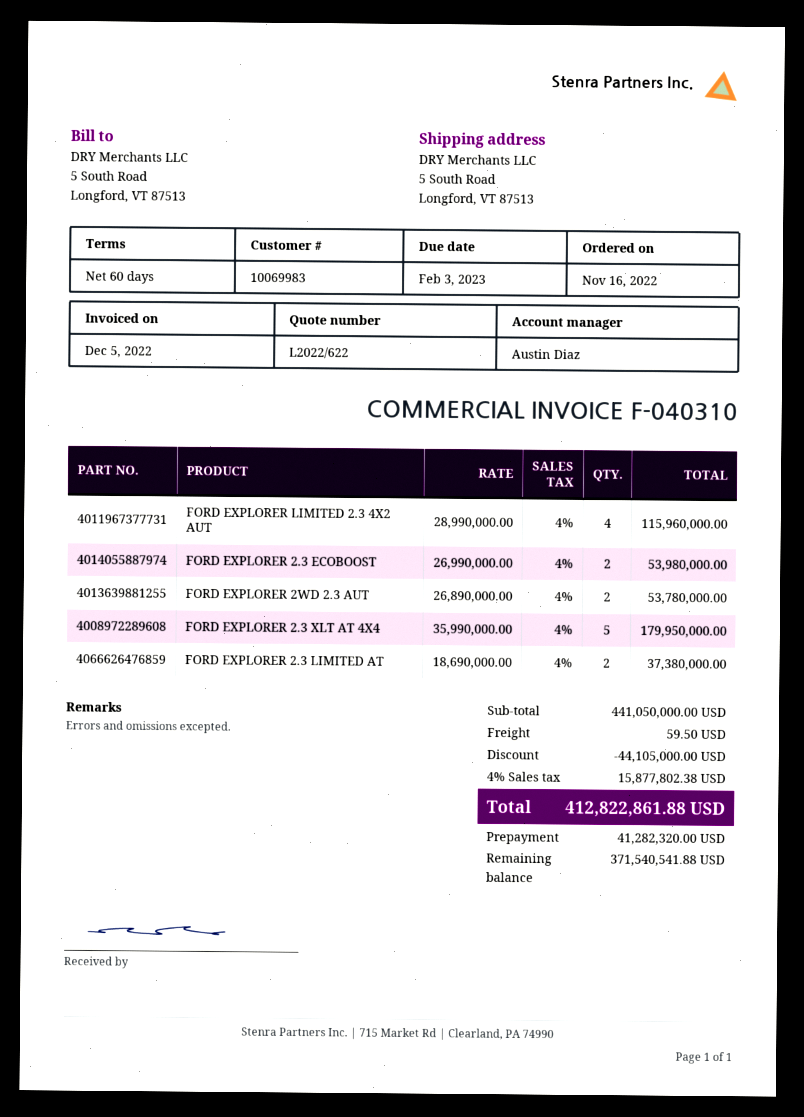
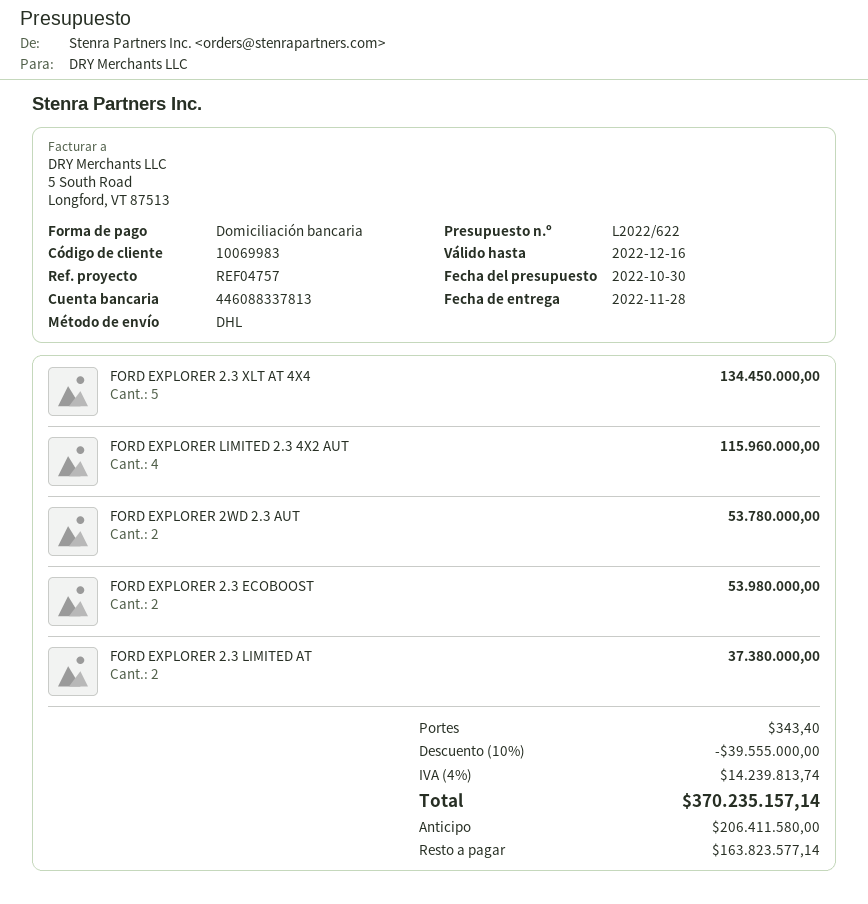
FORD EXPLORER 2.3 XLT AT 4X4: 5 for 179950000.00 -> 5 for 134450000.00
discount: 44105000.00 -> 39555000.00
shipping: 59.50 -> 343.40
tax: 4% = 15877802.38 -> 4% = 14239813.74
total: 412822861.88 -> 370235157.14
deposit: 41282320.00 -> 206411580.00
balance: 371540541.88 -> 163823577.14

